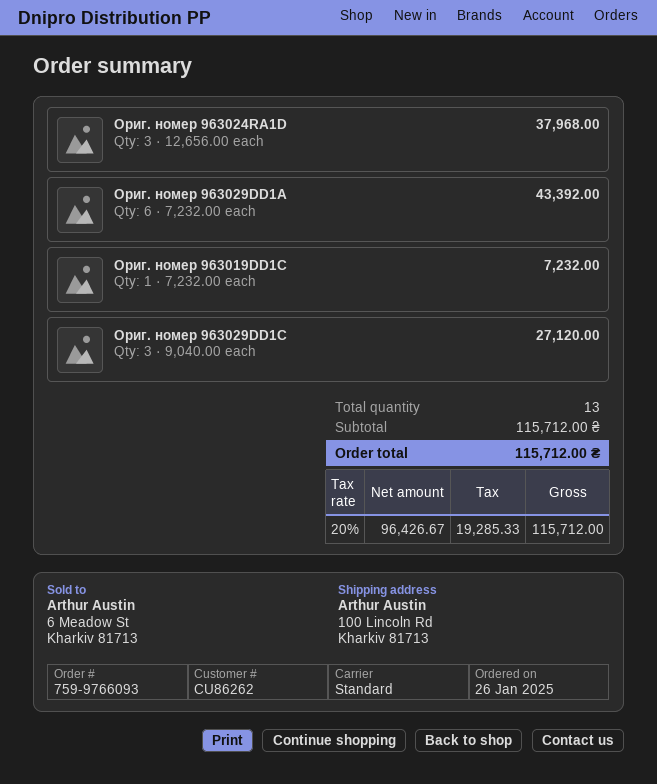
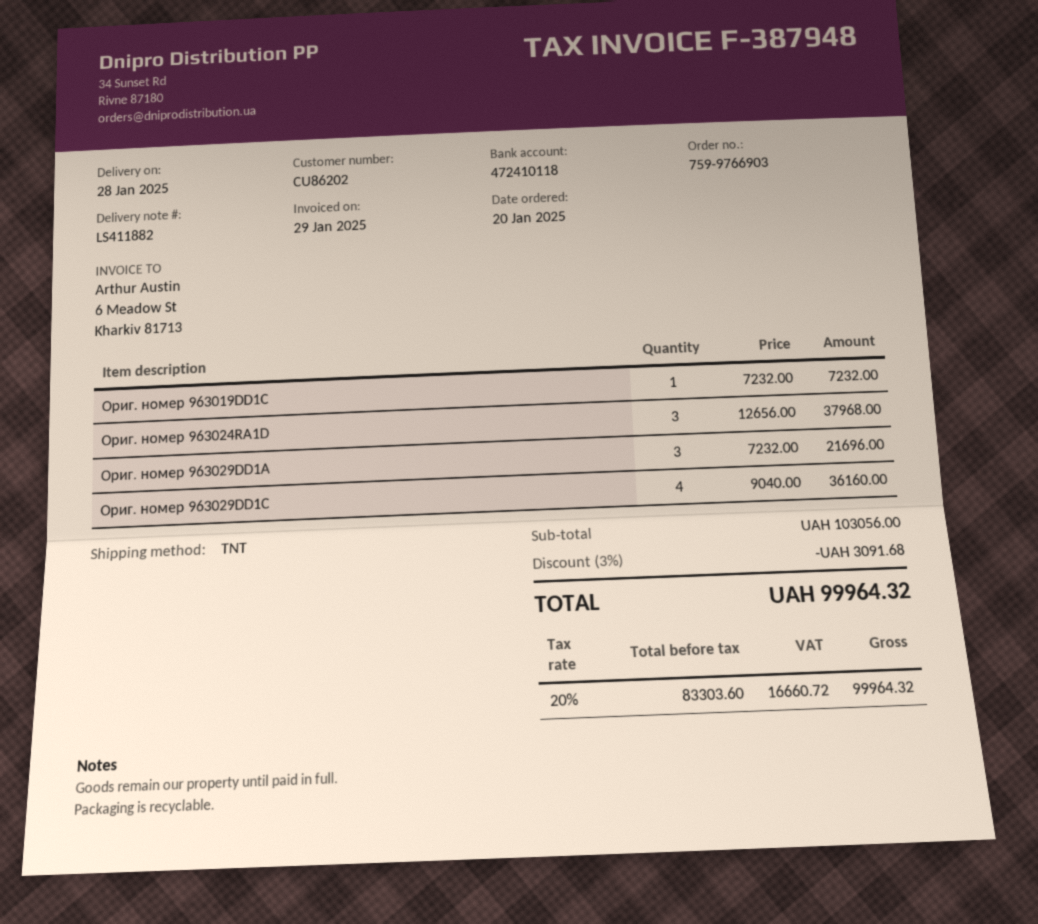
order number: 759-9766093 -> 759-9766903
order date: 2025-01-26 -> 2025-01-20
customer number: CU86262 -> CU86202
shipping method: standard -> TNT
Ориг. номер 963029DD1A: 6 x 7232.00 = 43392.00 -> 3 x 7232.00 = 21696.00
Ориг. номер 963029DD1C: 3 x 9040.00 = 27120.00 -> 4 x 9040.00 = 36160.00
subtotal: 115712.00 -> 103056.00
discount: none -> 3% = 3091.68
net: 96426.67 -> 83303.60
tax: 20% = 19285.33 -> 20% = 16660.72
total: 115712.00 -> 99964.32

